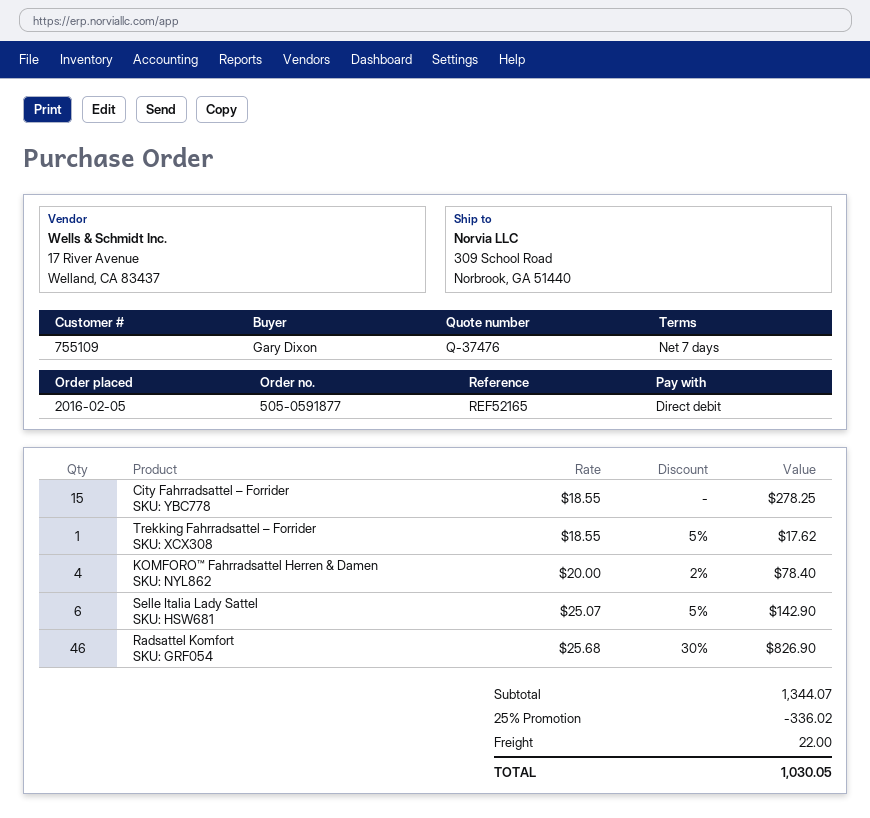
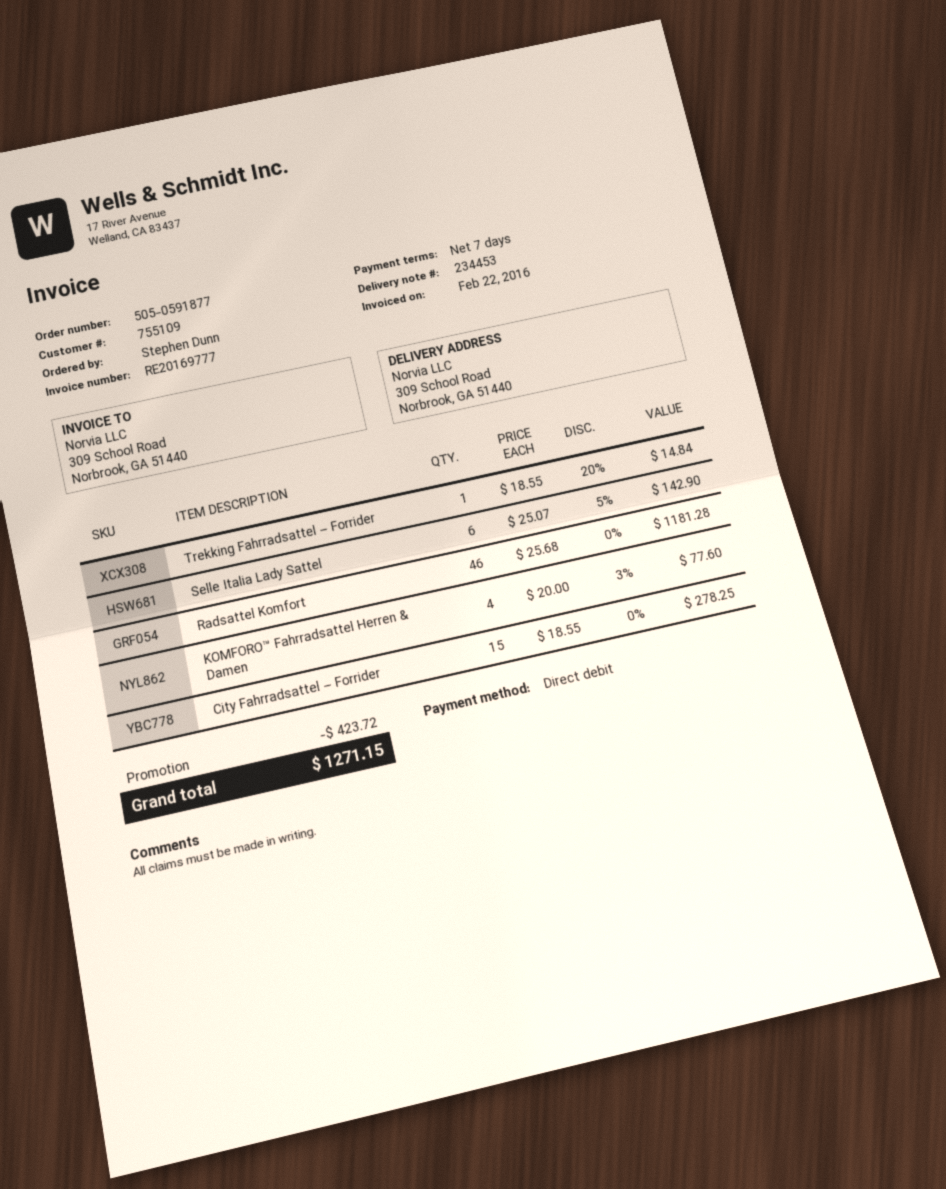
ordered by: Gary Dixon -> Stephen Dunn
Trekking Fahrradsattel – Forrider: 1 x 18.55 - 5% = 17.62 -> 1 x 18.55 - 20% = 14.84
KOMFORO™ Fahrradsattel Herren & Damen: 4 x 20.00 - 2% = 78.40 -> 4 x 20.00 - 3% = 77.60
Radsattel Komfort: 46 x 25.68 - 30% = 826.90 -> 46 x 25.68 = 1181.28
discount: 336.02 -> 423.72
shipping: 22.00 -> none
total: 1030.05 -> 1271.15

